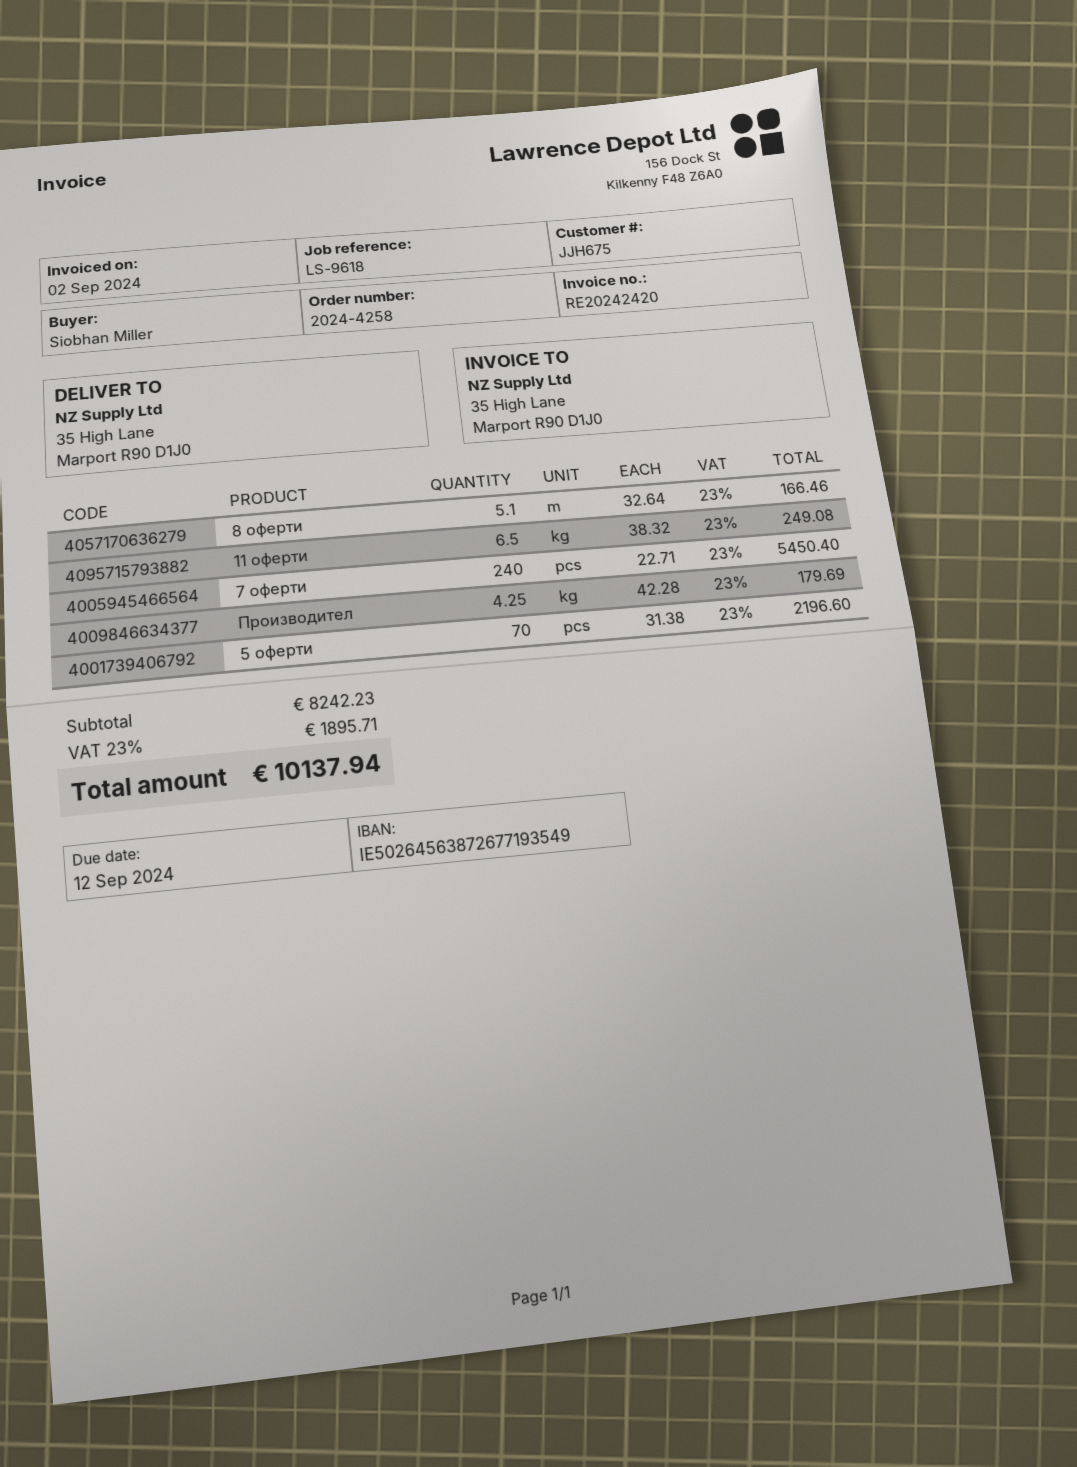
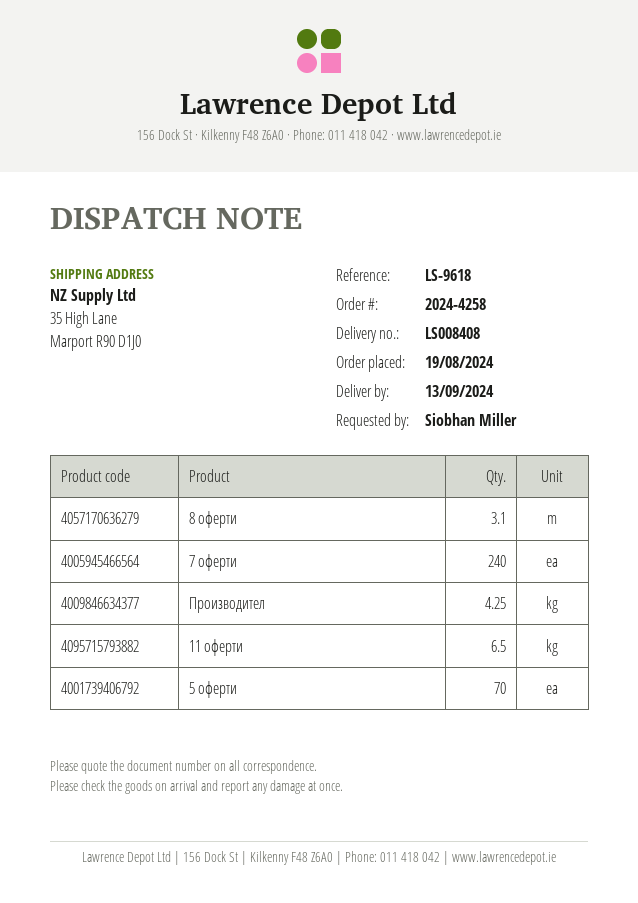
8 оферти: 5.1 -> 3.1

